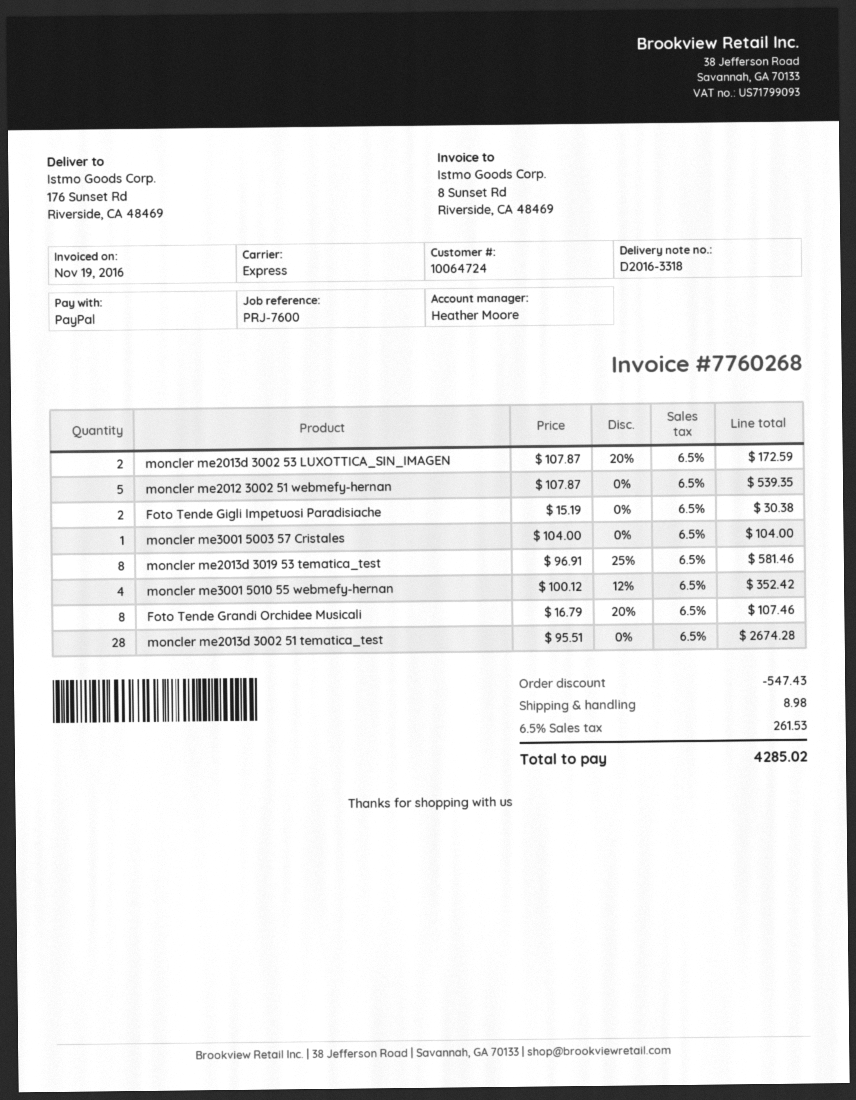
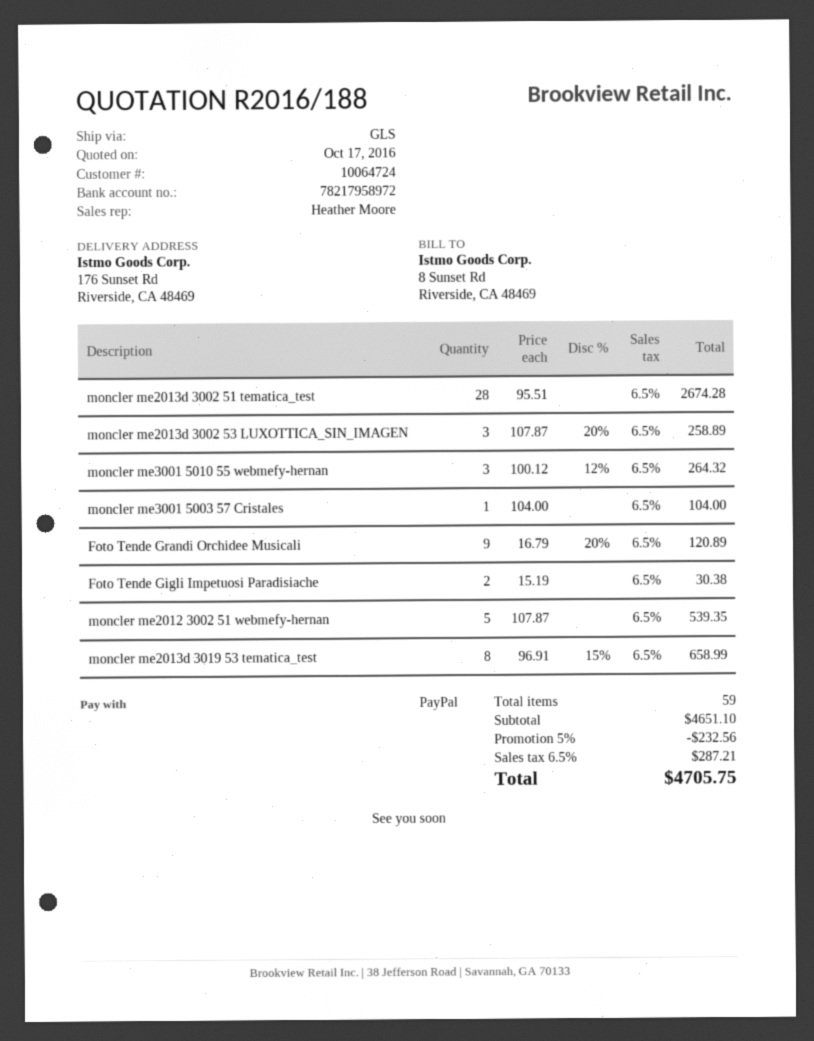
shipping method: express -> GLS
moncler me2013d 3002 53 LUXOTTICA_SIN_IMAGEN: 2 x 107.87 - 20% = 172.59 -> 3 x 107.87 - 20% = 258.89
moncler me2013d 3019 53 tematica_test: 8 x 96.91 - 25% = 581.46 -> 8 x 96.91 - 15% = 658.99
moncler me3001 5010 55 webmefy-hernan: 4 x 100.12 - 12% = 352.42 -> 3 x 100.12 - 12% = 264.32
Foto Tende Grandi Orchidee Musicali: 8 x 16.79 - 20% = 107.46 -> 9 x 16.79 - 20% = 120.89
discount: 547.43 -> 232.56
shipping: 8.98 -> none
tax: 6.5% = 261.53 -> 6.5% = 287.21
total: 4285.02 -> 4705.75

